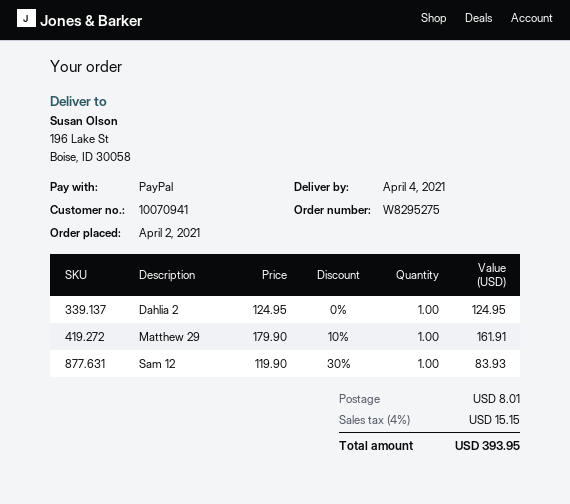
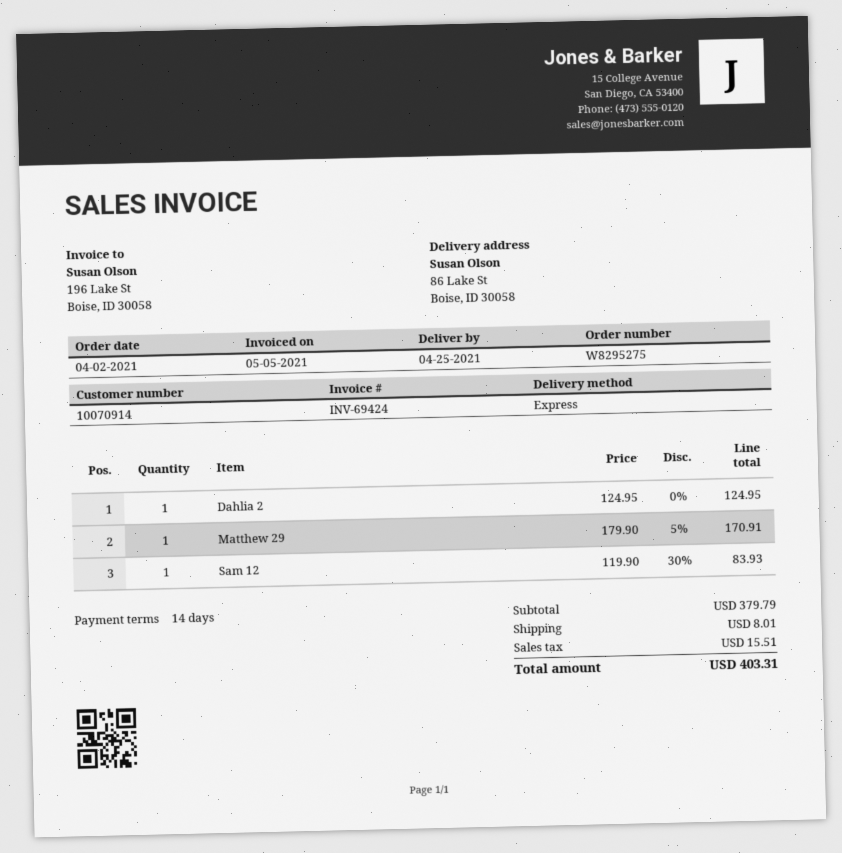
delivery date: 2021-04-04 -> 2021-04-25
customer number: 10070941 -> 10070914
ship to: 196 Lake St, Boise, ID 30058 -> 86 Lake St, Boise, ID 30058
Matthew 29: 1 x 179.90 - 10% = 161.91 -> 1 x 179.90 - 5% = 170.91
tax: 15.15 -> 15.51
total: 393.95 -> 403.31

